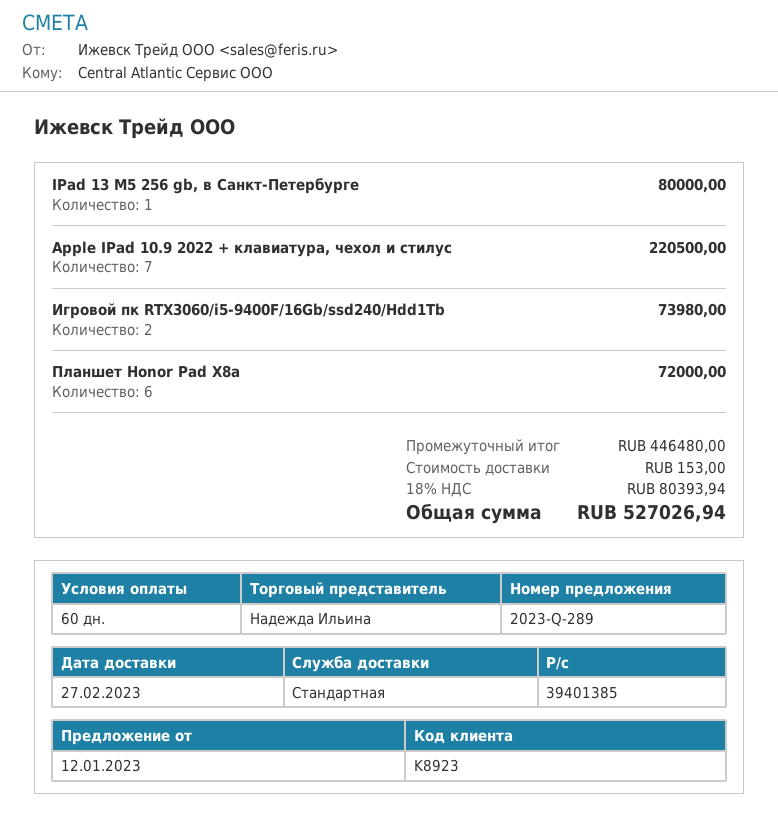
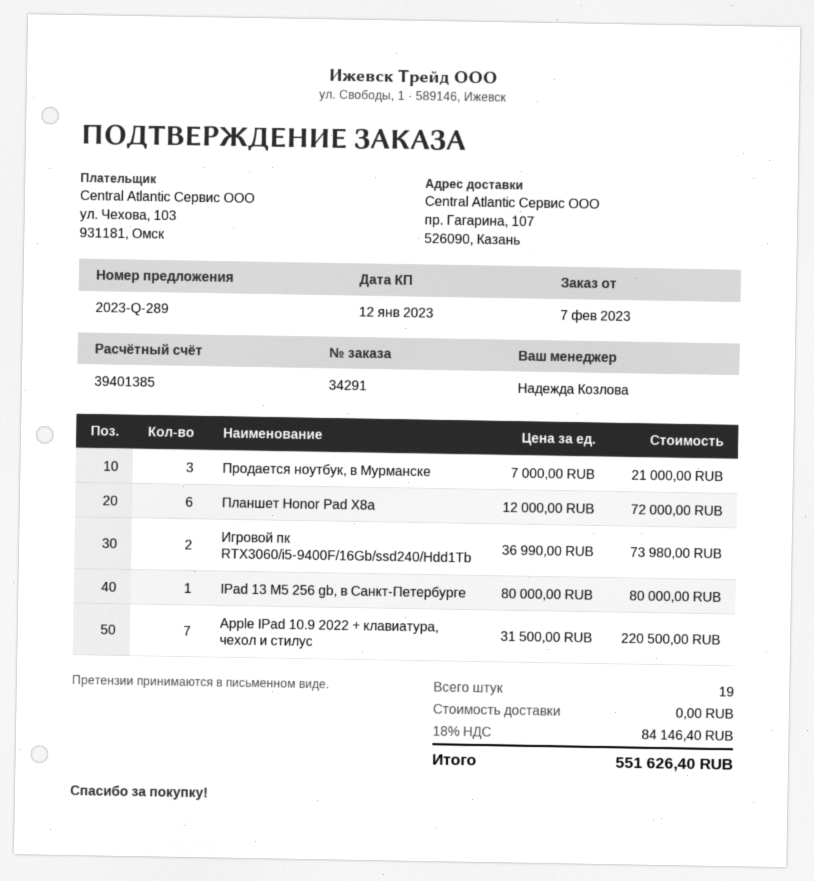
sales rep: Надежда Ильина -> Надежда Козлова
Продается ноутбук, в Мурманске: none -> 3 for 21000.00
shipping: 153.00 -> 0.00
tax: 18% = 80393.94 -> 18% = 84146.40
total: 527026.94 -> 551626.40

